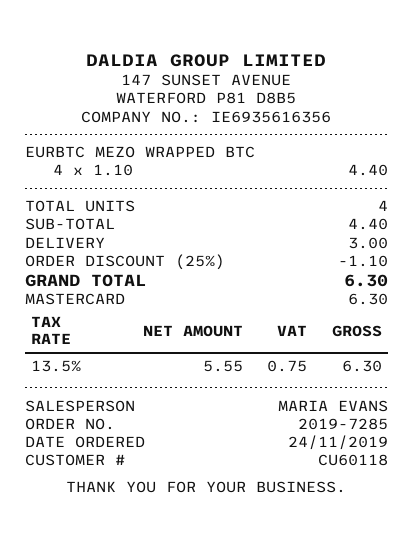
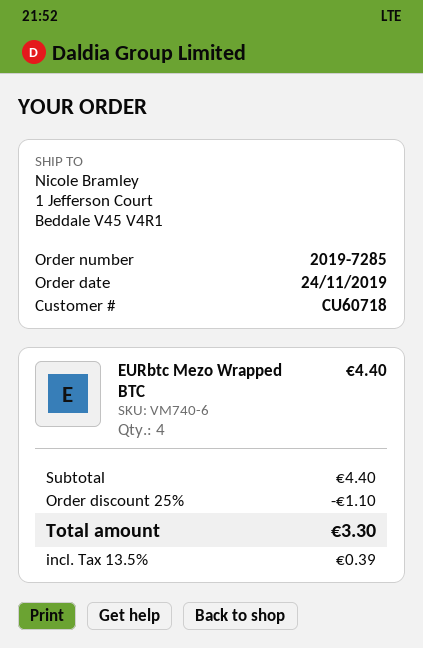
customer number: CU60118 -> CU60718
shipping: 3.00 -> none
tax: 13.5% = 0.75 -> 13.5% = 0.39
total: 6.30 -> 3.30

